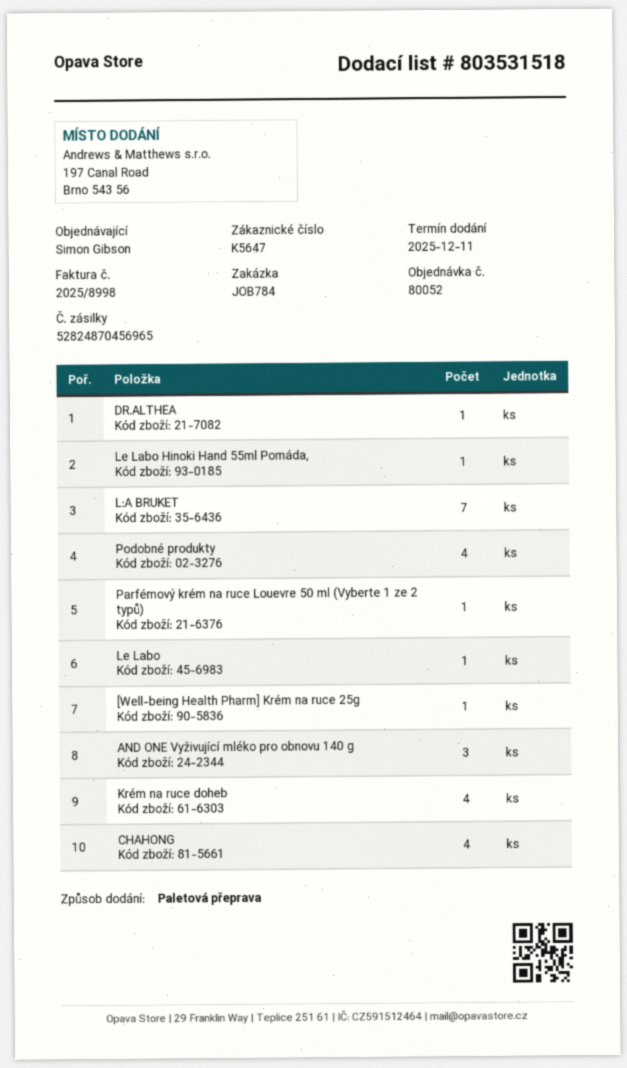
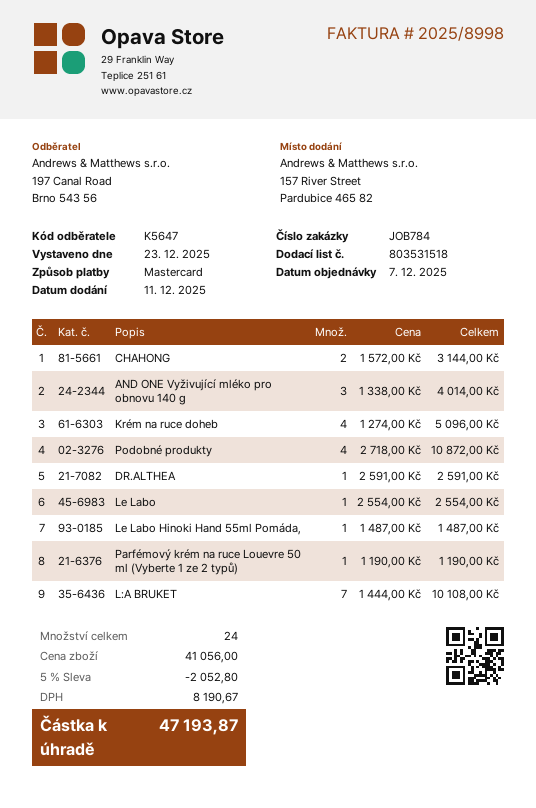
ship to: 197 Canal Road, Brno 543 56 -> 157 River Street, Pardubice 465 82
[Well-being Health Pharm] Krém na ruce 25g: 1 -> none
CHAHONG: 4 -> 2

